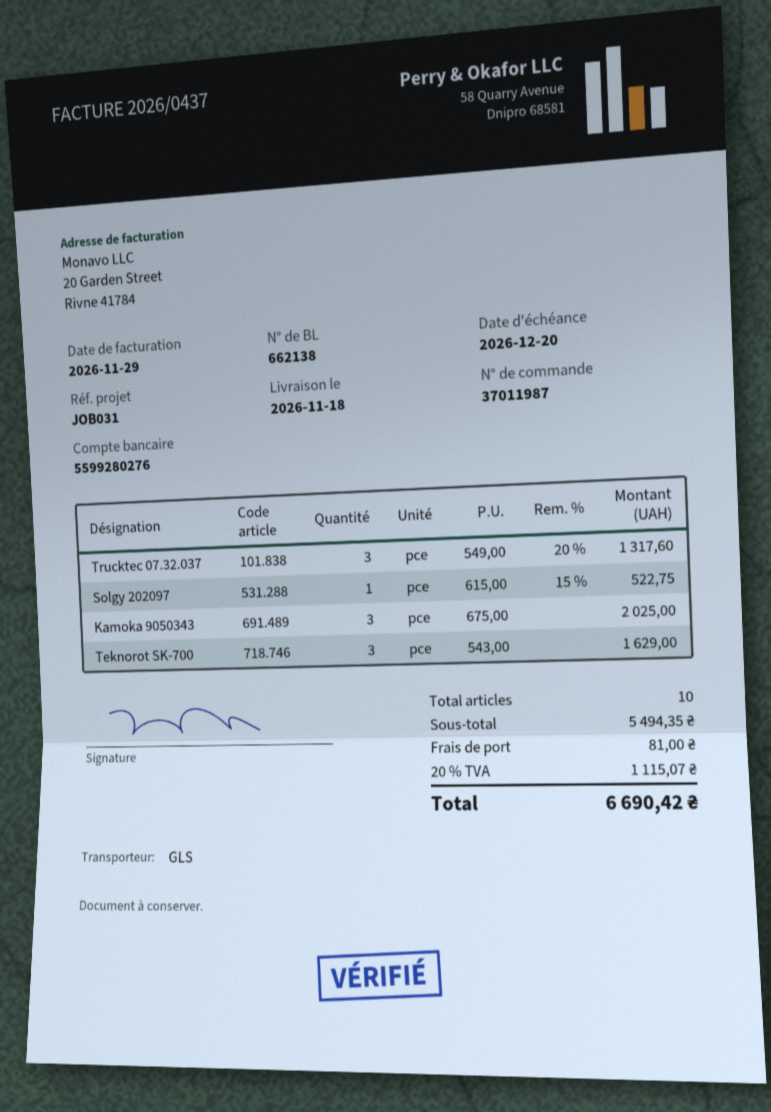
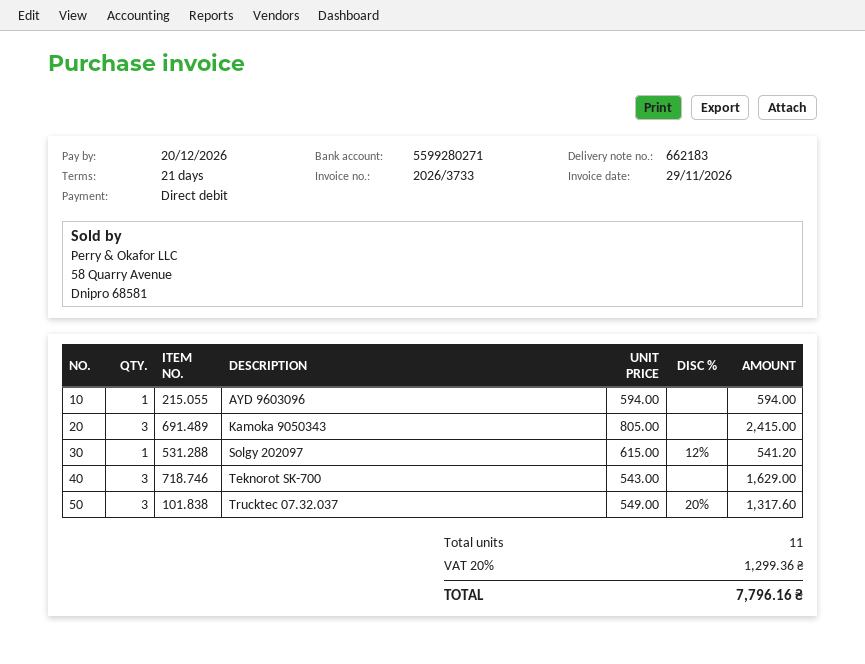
delivery note number: 662138 -> 662183
invoice number: 2026/0437 -> 2026/3733
bank account: 5599280276 -> 5599280271
Solgy 202097: 1 x 615.00 - 15% = 522.75 -> 1 x 615.00 - 12% = 541.20
Kamoka 9050343: 3 x 675.00 = 2025.00 -> 3 x 805.00 = 2415.00
AYD 9603096: none -> 1 x 594.00 = 594.00
total quantity: 10 -> 11
shipping: 81.00 -> none
tax: 20% = 1115.07 -> 20% = 1299.36
total: 6690.42 -> 7796.16

